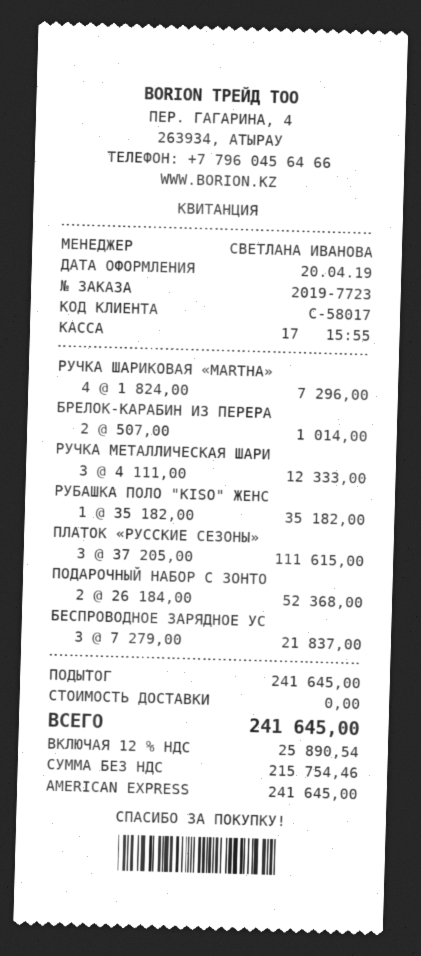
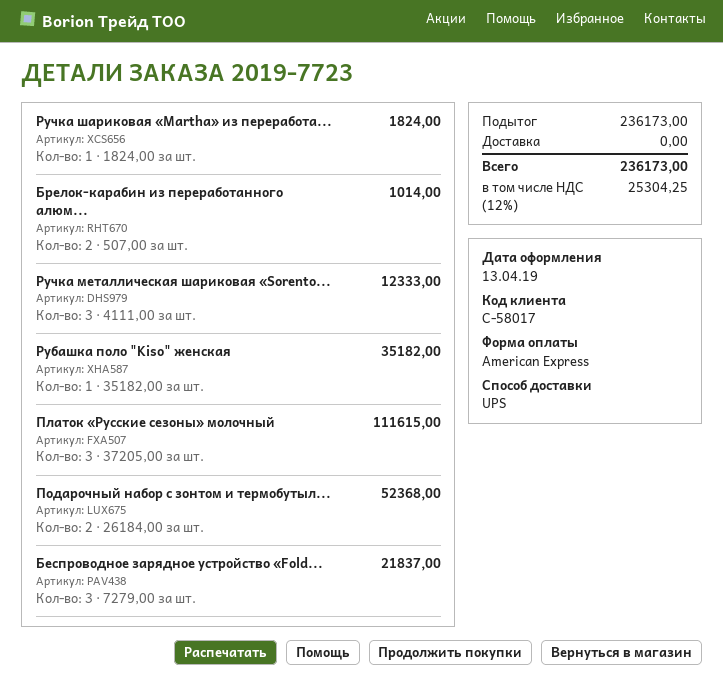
order date: 2019-04-20 -> 2019-04-13
РУЧКА ШАРИКОВАЯ «MARTHA»: 4 x 1824.00 = 7296.00 -> 1 x 1824.00 = 1824.00
subtotal: 241645.00 -> 236173.00
tax: 12% = 25890.54 -> 12% = 25304.25
total: 241645.00 -> 236173.00

